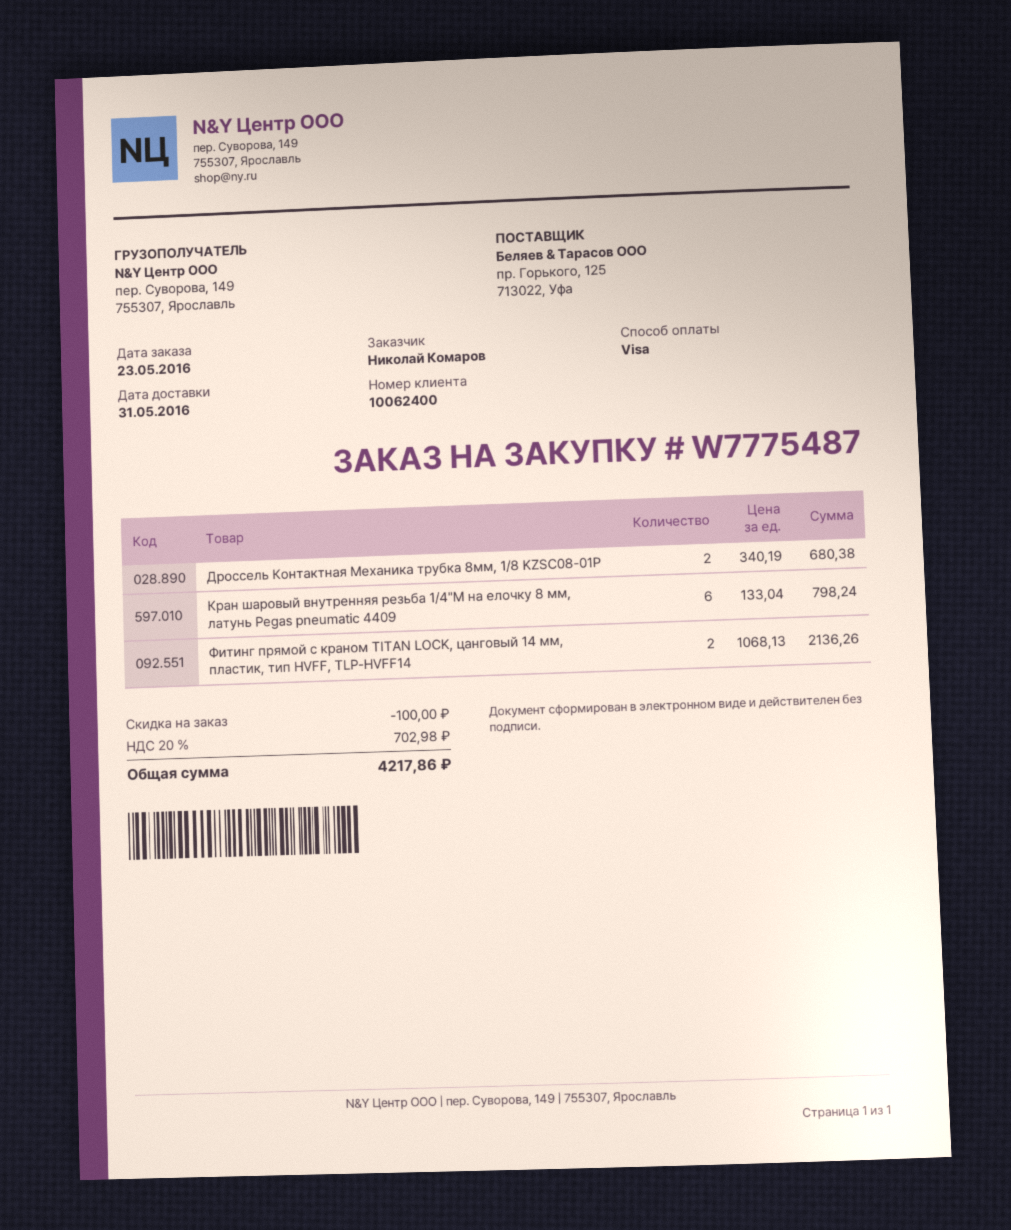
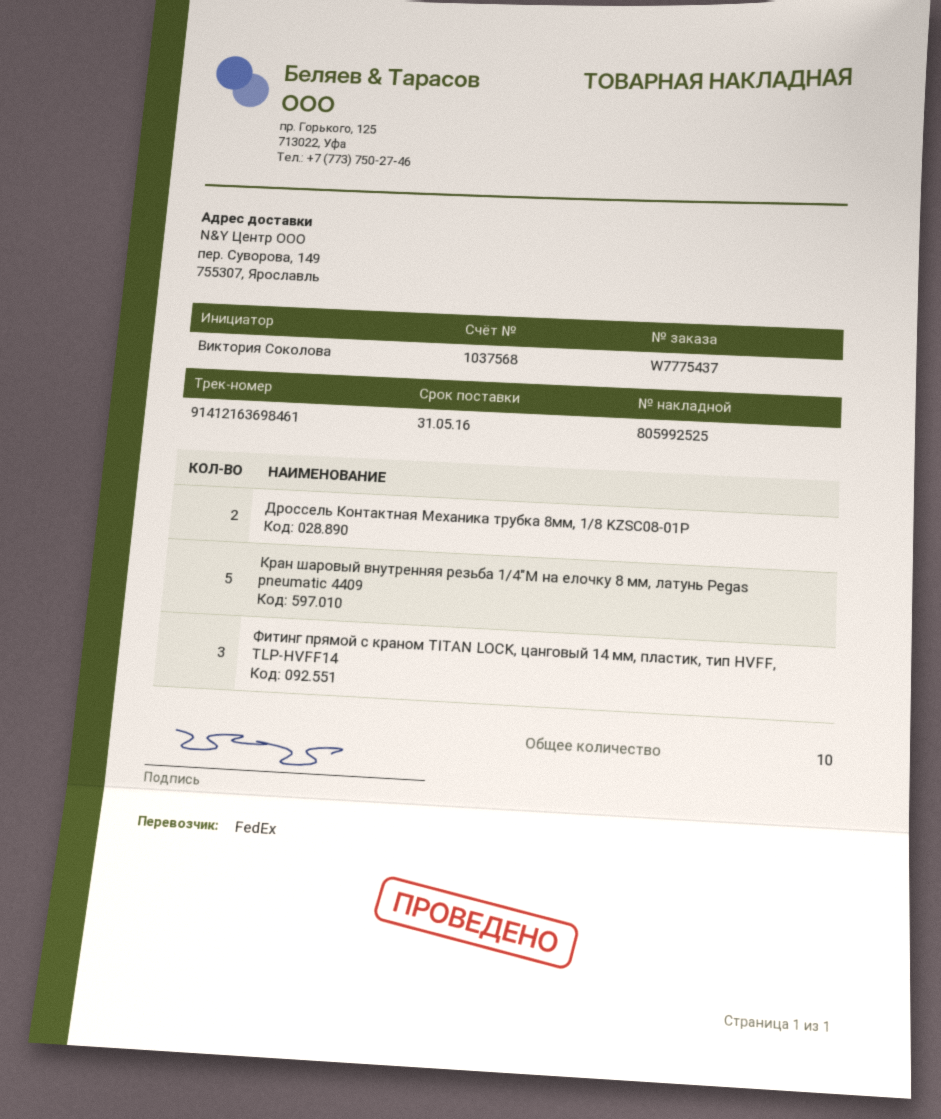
order number: W7775487 -> W7775437
ordered by: Николай Комаров -> Виктория Соколова
Кран шаровый внутренняя резьба 1/4"M на елочку 8 мм, латунь Pegas pneumatic 4409: 6 -> 5
Фитинг прямой с краном TITAN LOCK, цанговый 14 мм, пластик, тип HVFF, TLP-HVFF14: 2 -> 3

